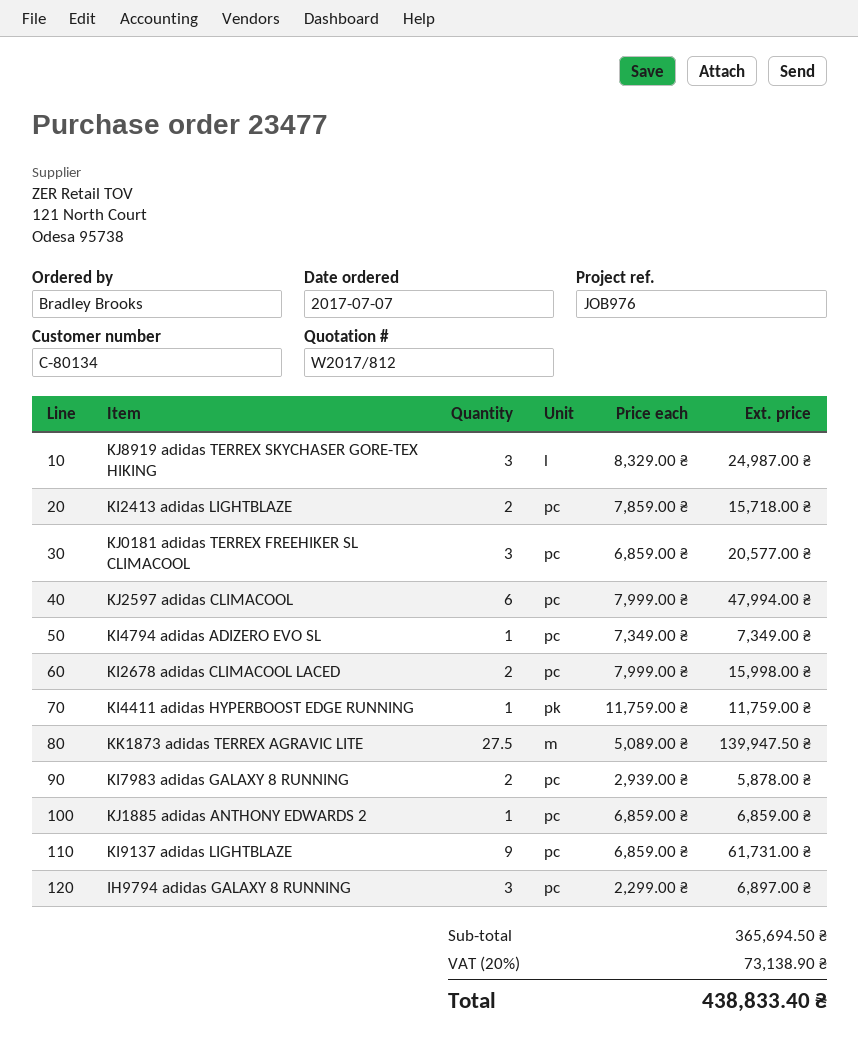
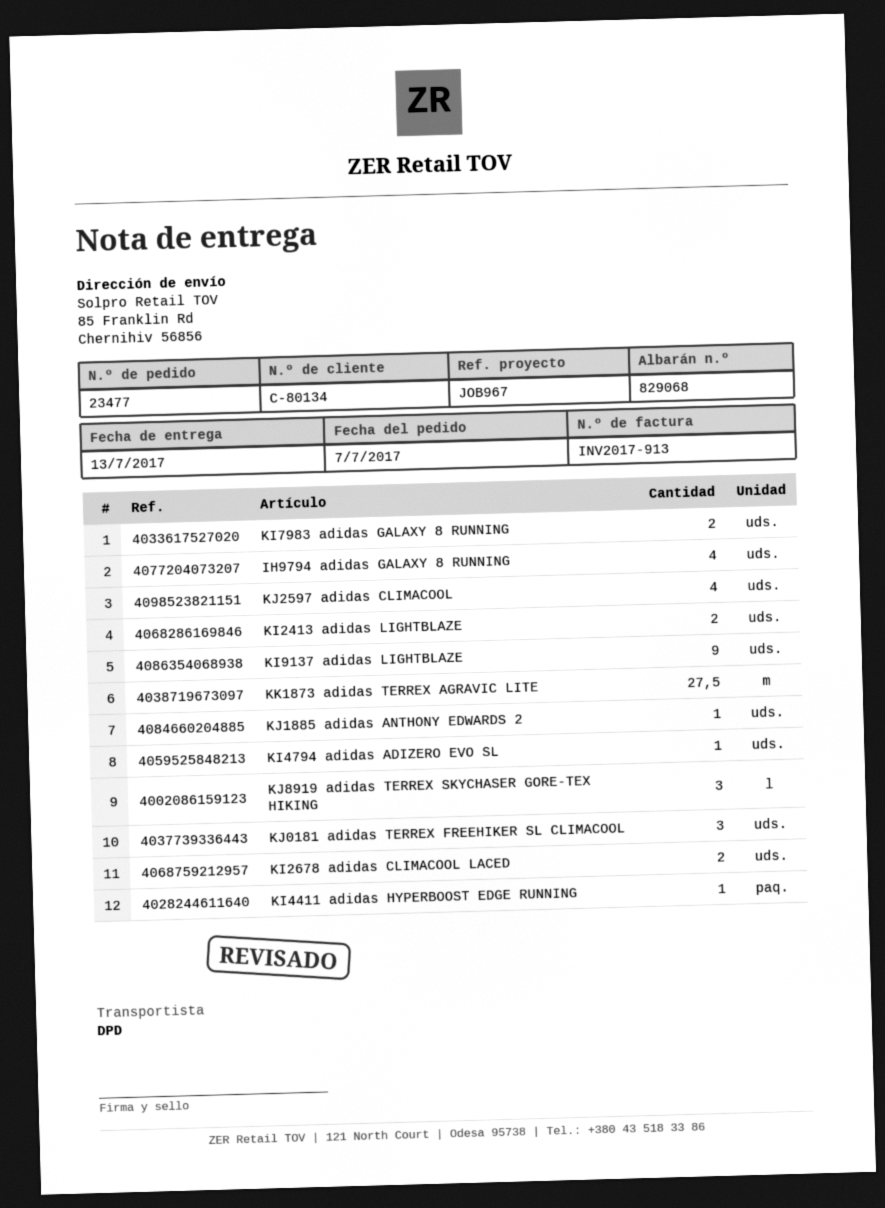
reference: JOB976 -> JOB967
KJ2597 adidas CLIMACOOL: 6 -> 4
IH9794 adidas GALAXY 8 RUNNING: 3 -> 4

